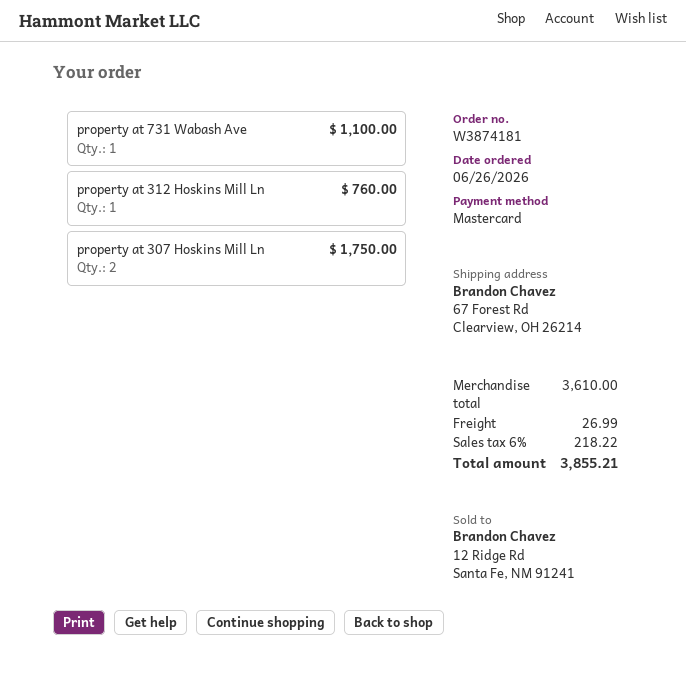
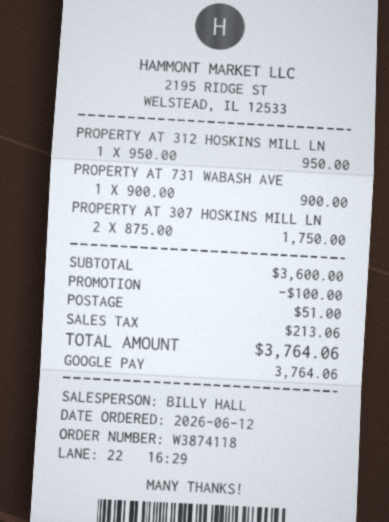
order number: W3874181 -> W3874118
order date: 2026-06-26 -> 2026-06-12
payment method: Mastercard -> Google Pay
property at 731 Wabash Ave: 1 for 1100.00 -> 1 for 900.00
property at 312 Hoskins Mill Ln: 1 for 760.00 -> 1 for 950.00
subtotal: 3610.00 -> 3600.00
discount: none -> 100.00
shipping: 26.99 -> 51.00
tax: 218.22 -> 213.06
total: 3855.21 -> 3764.06

